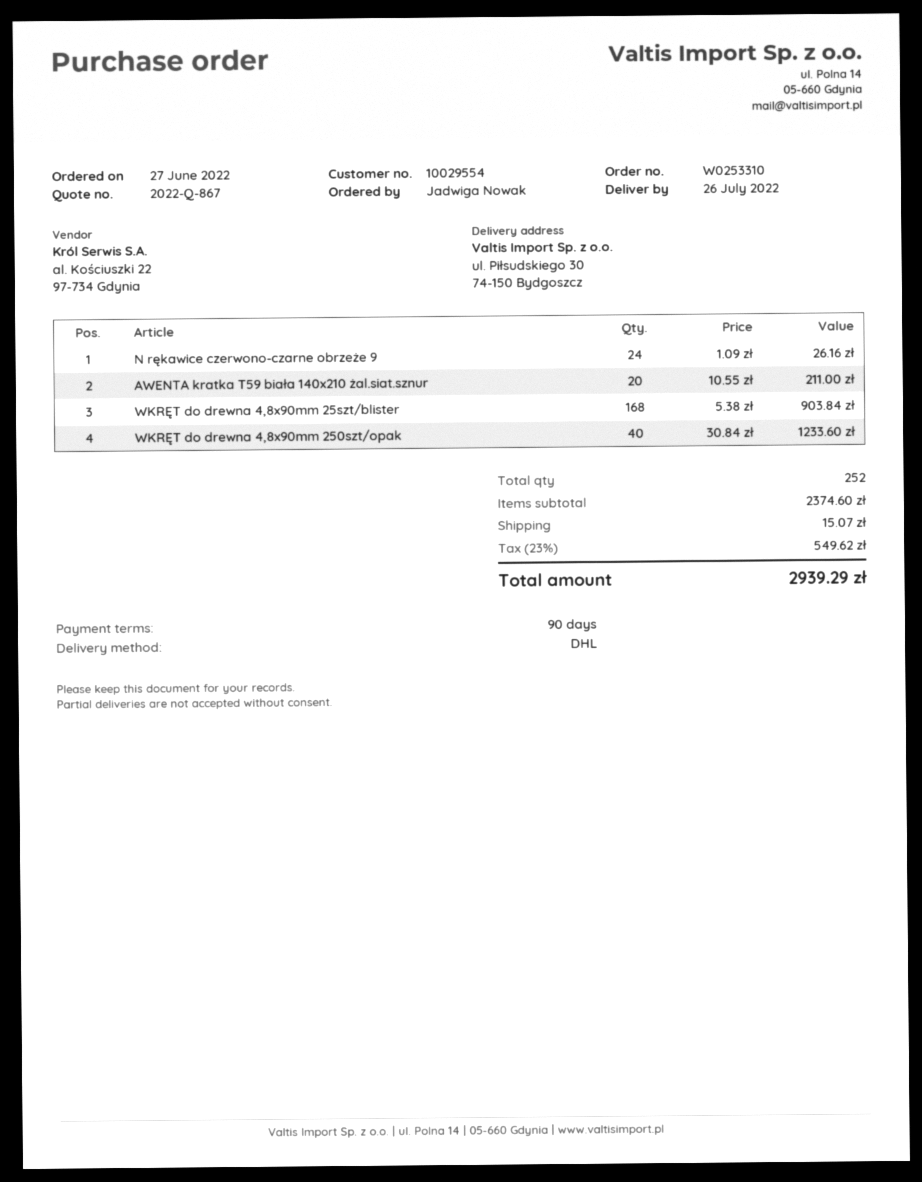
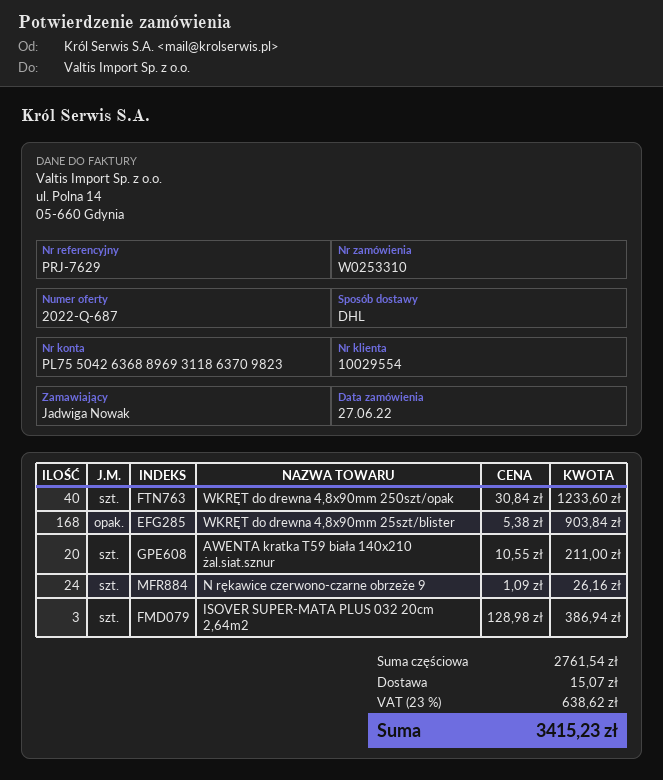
quote number: 2022-Q-867 -> 2022-Q-687
ISOVER SUPER-MATA PLUS 032 20cm 2,64m2: none -> 3 x 128.98 = 386.94
subtotal: 2374.60 -> 2761.54
tax: 23% = 549.62 -> 23% = 638.62
total: 2939.29 -> 3415.23

